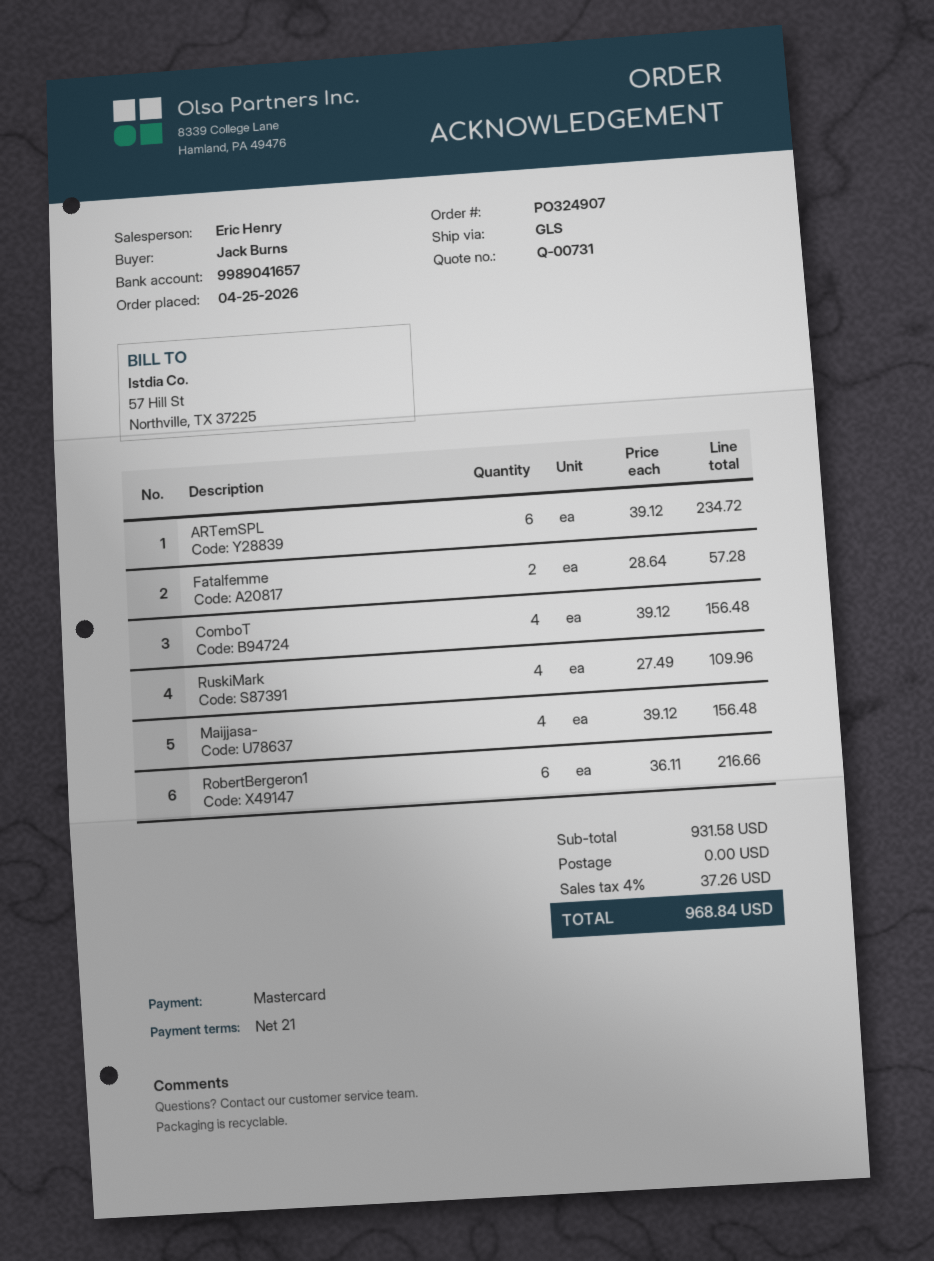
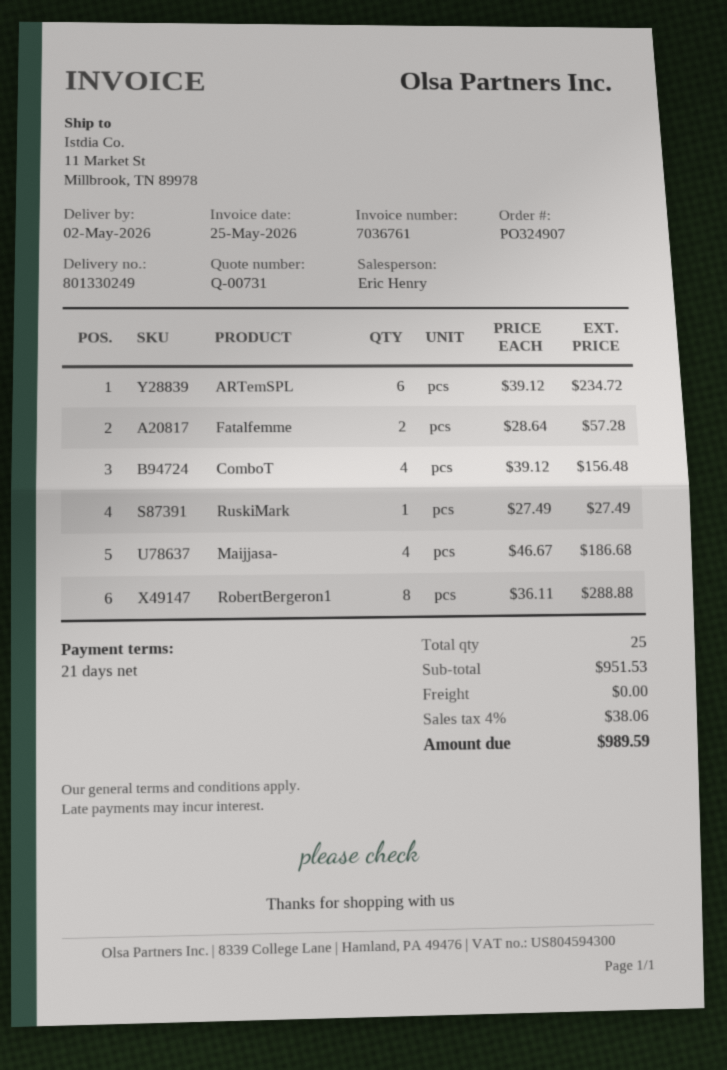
RuskiMark: 4 x 27.49 = 109.96 -> 1 x 27.49 = 27.49
Maijjasa-: 4 x 39.12 = 156.48 -> 4 x 46.67 = 186.68
RobertBergeron1: 6 x 36.11 = 216.66 -> 8 x 36.11 = 288.88
subtotal: 931.58 -> 951.53
tax: 4% = 37.26 -> 4% = 38.06
total: 968.84 -> 989.59

